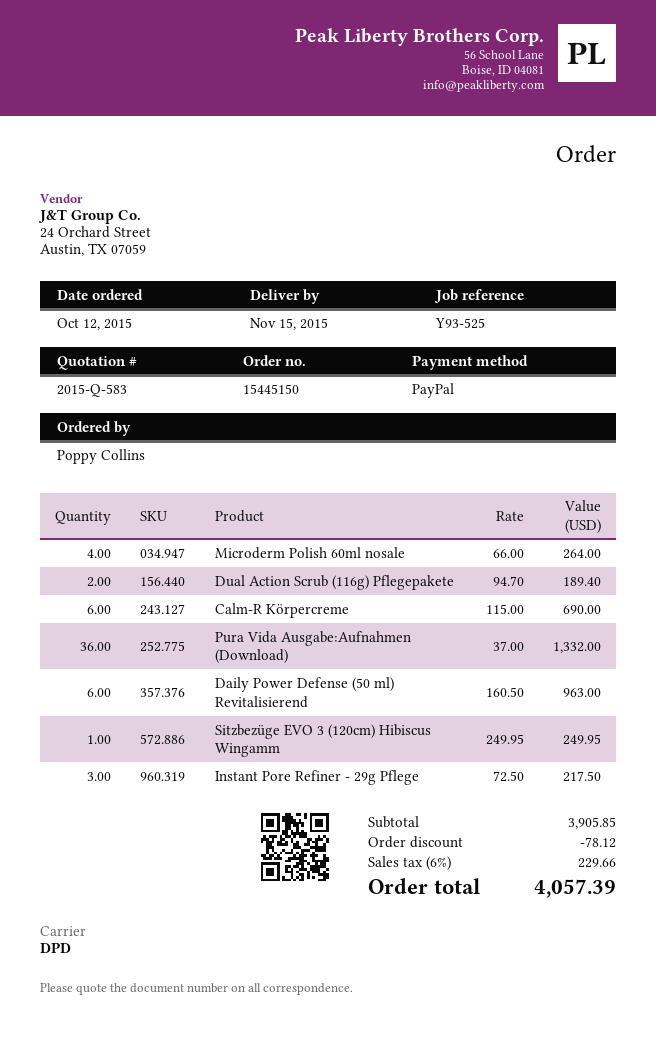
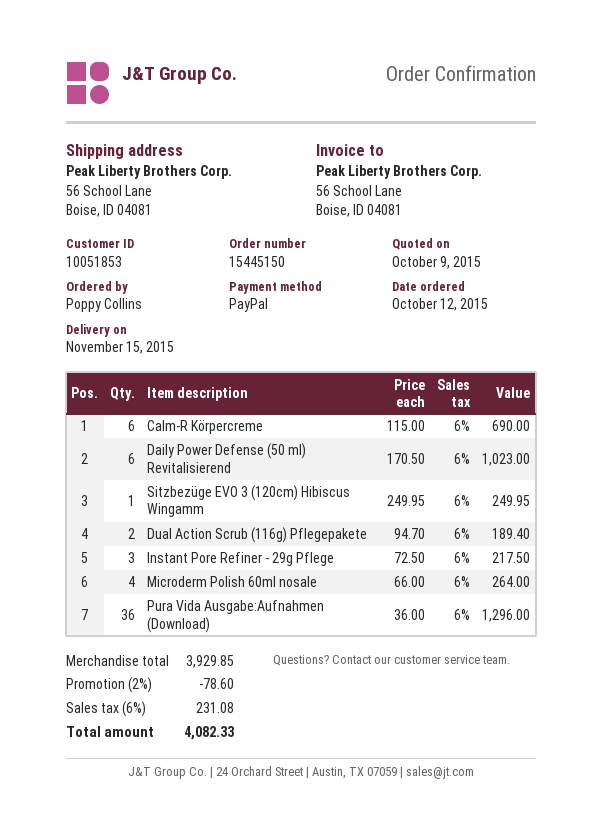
Pura Vida Ausgabe:Aufnahmen (Download): 36 x 37.00 = 1332.00 -> 36 x 36.00 = 1296.00
Daily Power Defense (50 ml) Revitalisierend: 6 x 160.50 = 963.00 -> 6 x 170.50 = 1023.00
subtotal: 3905.85 -> 3929.85
discount: 78.12 -> 78.60
tax: 6% = 229.66 -> 6% = 231.08
total: 4057.39 -> 4082.33

